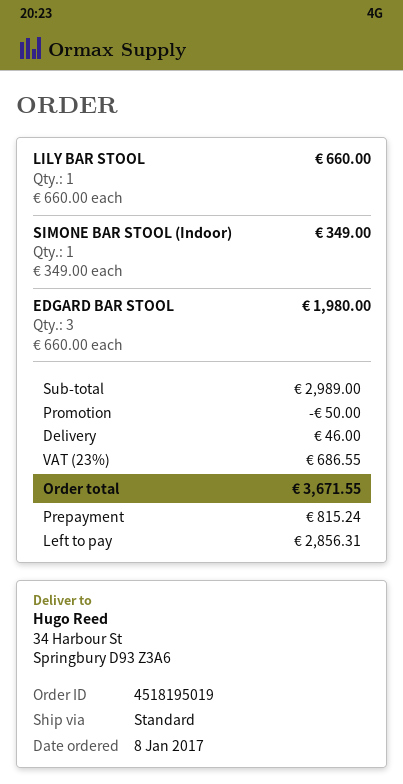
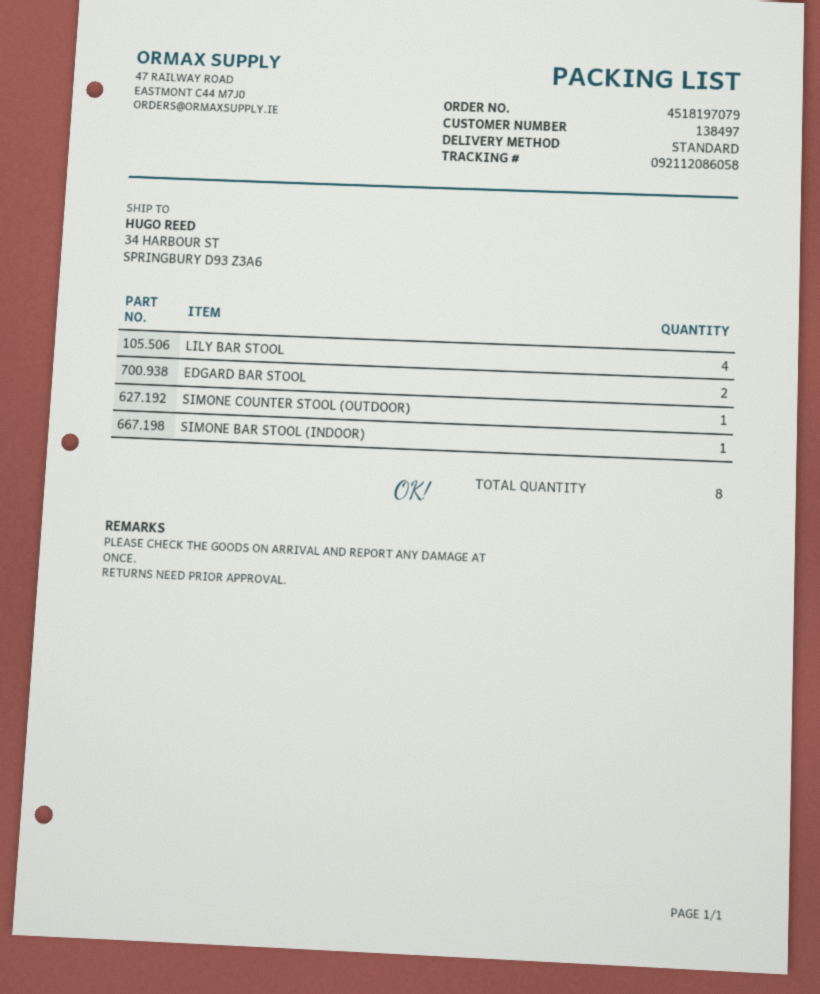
order number: 4518195019 -> 4518197079
LILY BAR STOOL: 1 -> 4
EDGARD BAR STOOL: 3 -> 2
SIMONE COUNTER STOOL (OUTDOOR): none -> 1

